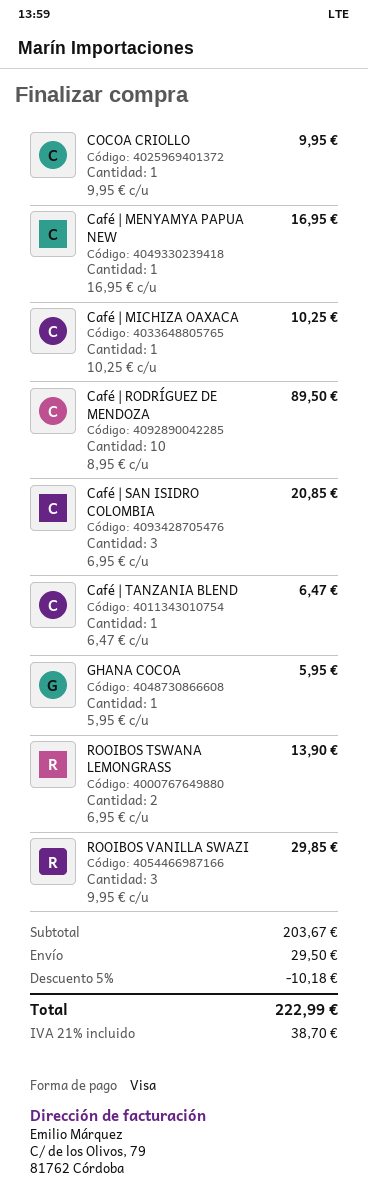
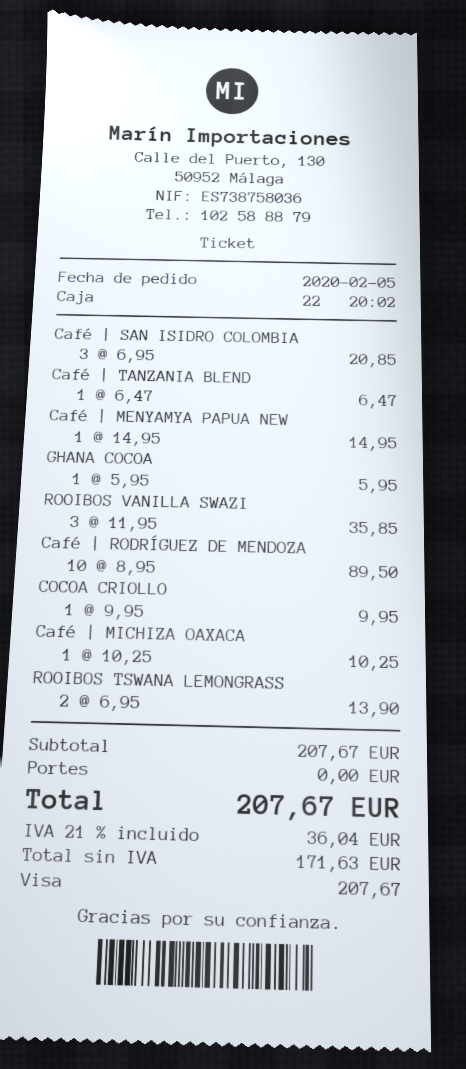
Café | MENYAMYA PAPUA NEW: 1 x 16.95 = 16.95 -> 1 x 14.95 = 14.95
ROOIBOS VANILLA SWAZI: 3 x 9.95 = 29.85 -> 3 x 11.95 = 35.85
subtotal: 203.67 -> 207.67
discount: 5% = 10.18 -> none
shipping: 29.50 -> 0.00
tax: 21% = 38.70 -> 21% = 36.04
total: 222.99 -> 207.67

